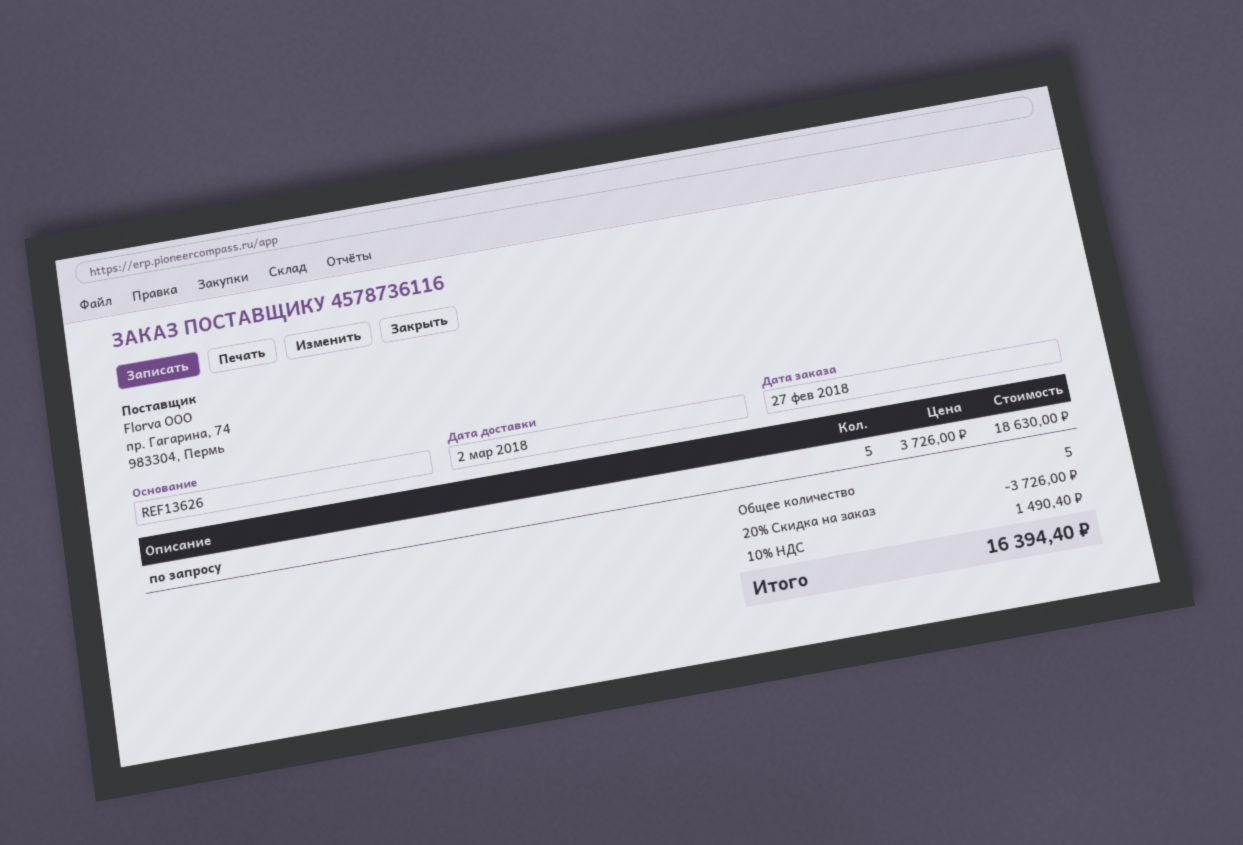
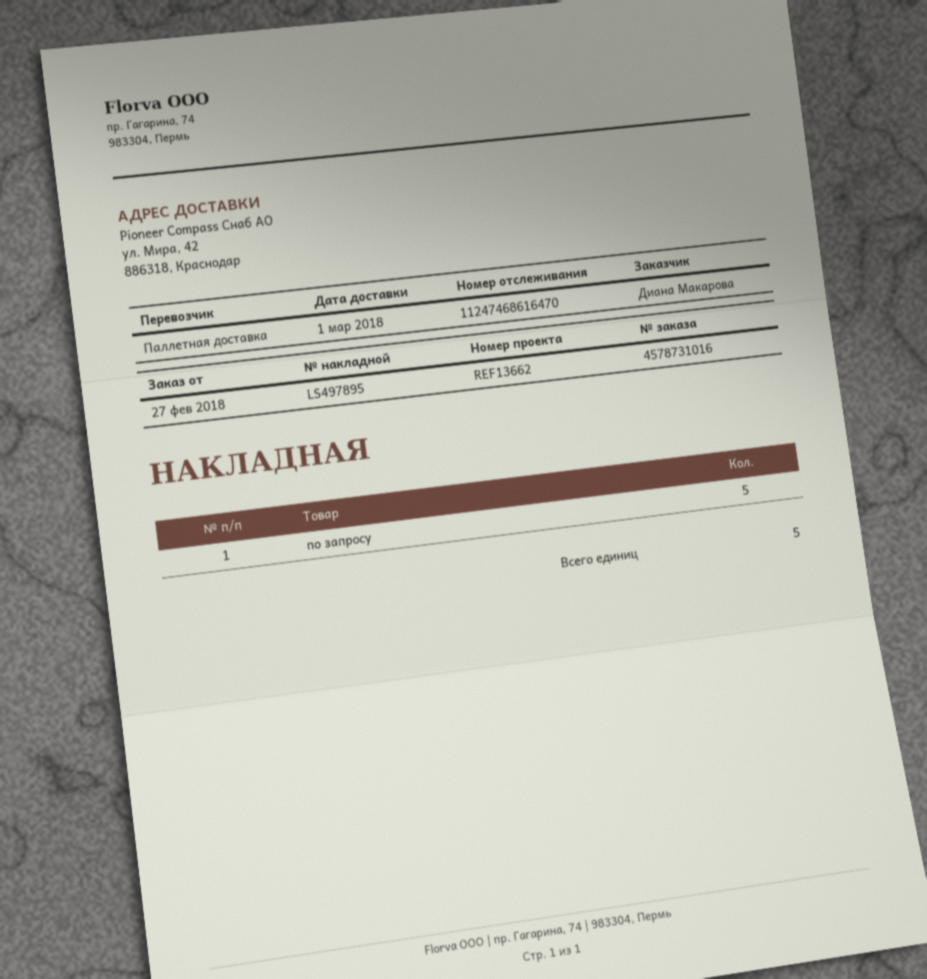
order number: 4578736116 -> 4578731016
delivery date: 2018-03-02 -> 2018-03-01
reference: REF13626 -> REF13662

